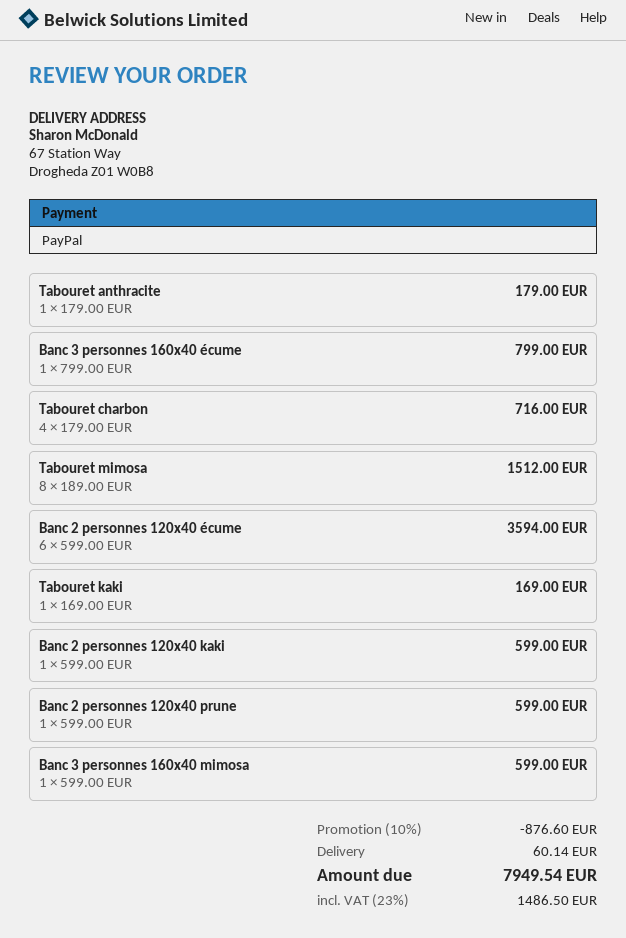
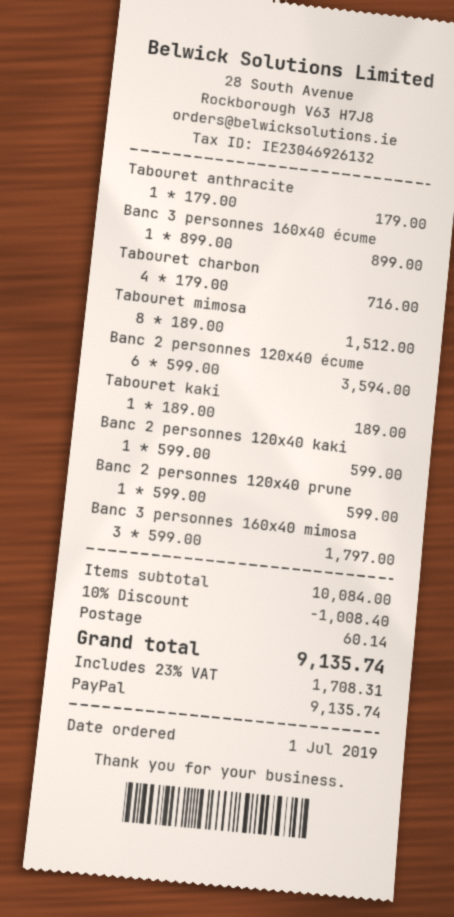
Banc 3 personnes 160x40 écume: 1 x 799.00 = 799.00 -> 1 x 899.00 = 899.00
Tabouret kaki: 1 x 169.00 = 169.00 -> 1 x 189.00 = 189.00
Banc 3 personnes 160x40 mimosa: 1 x 599.00 = 599.00 -> 3 x 599.00 = 1797.00
discount: 10% = 876.60 -> 10% = 1008.40
tax: 23% = 1486.50 -> 23% = 1708.31
total: 7949.54 -> 9135.74

